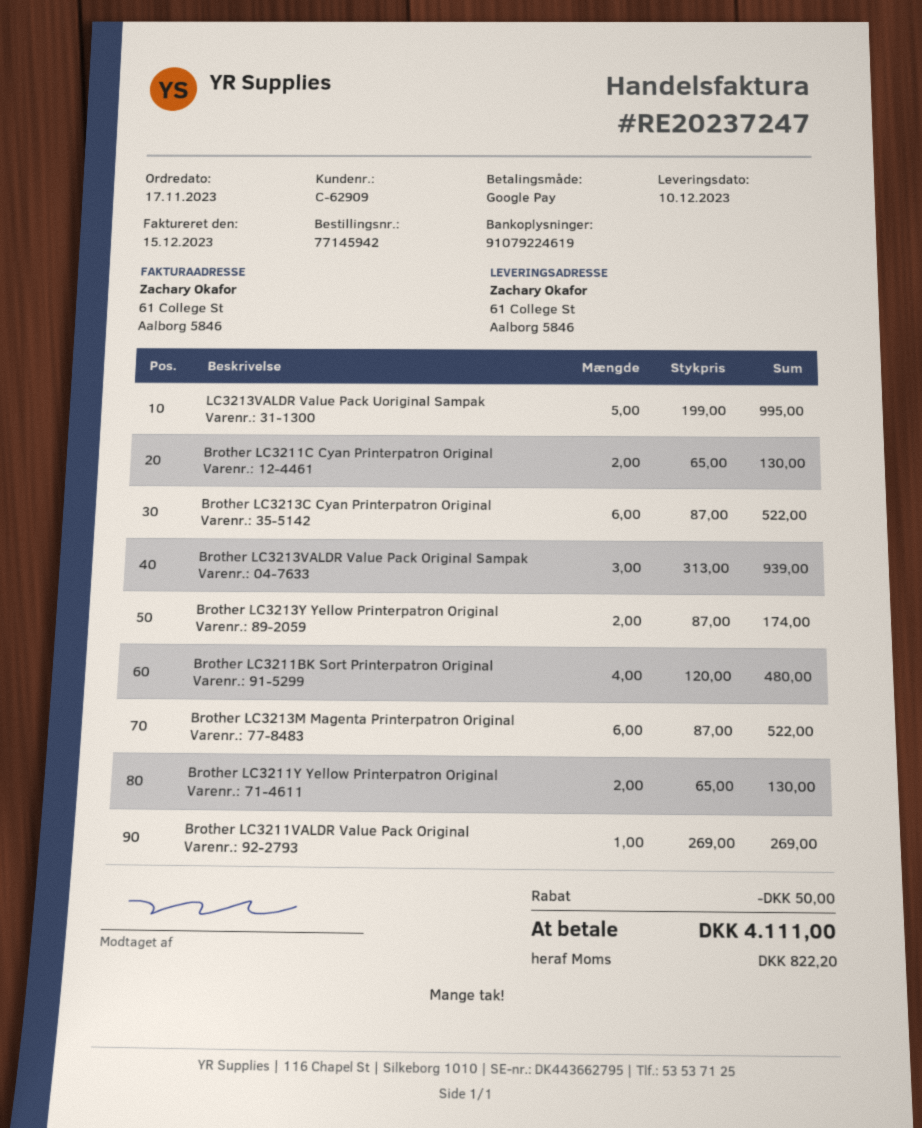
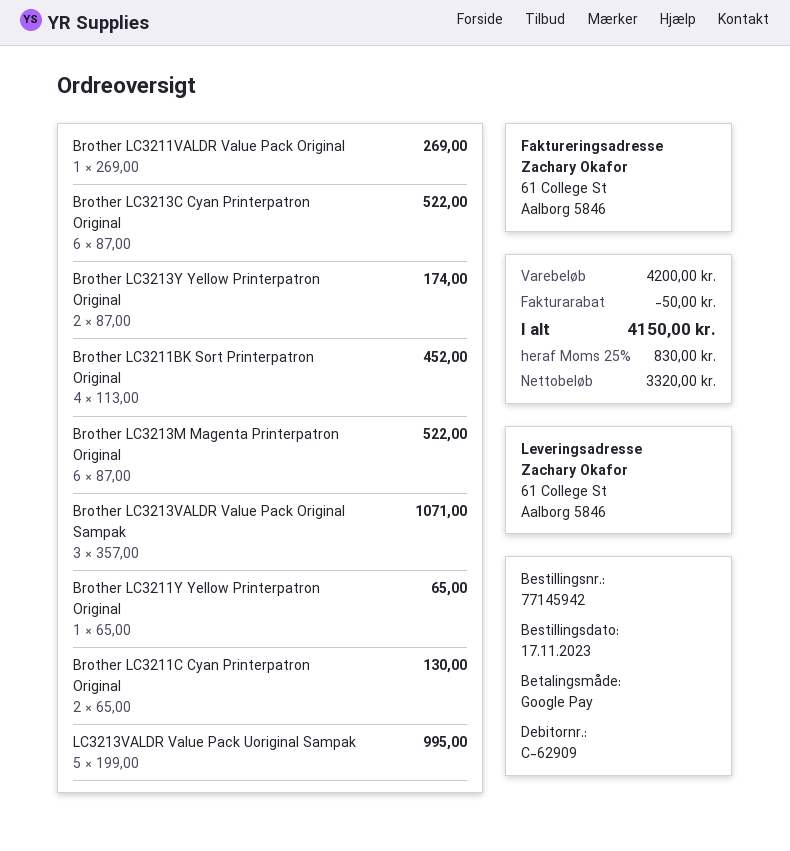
Brother LC3213VALDR Value Pack Original Sampak: 3 x 313.00 = 939.00 -> 3 x 357.00 = 1071.00
Brother LC3211BK Sort Printerpatron Original: 4 x 120.00 = 480.00 -> 4 x 113.00 = 452.00
Brother LC3211Y Yellow Printerpatron Original: 2 x 65.00 = 130.00 -> 1 x 65.00 = 65.00
tax: 822.20 -> 830.00
total: 4111.00 -> 4150.00

